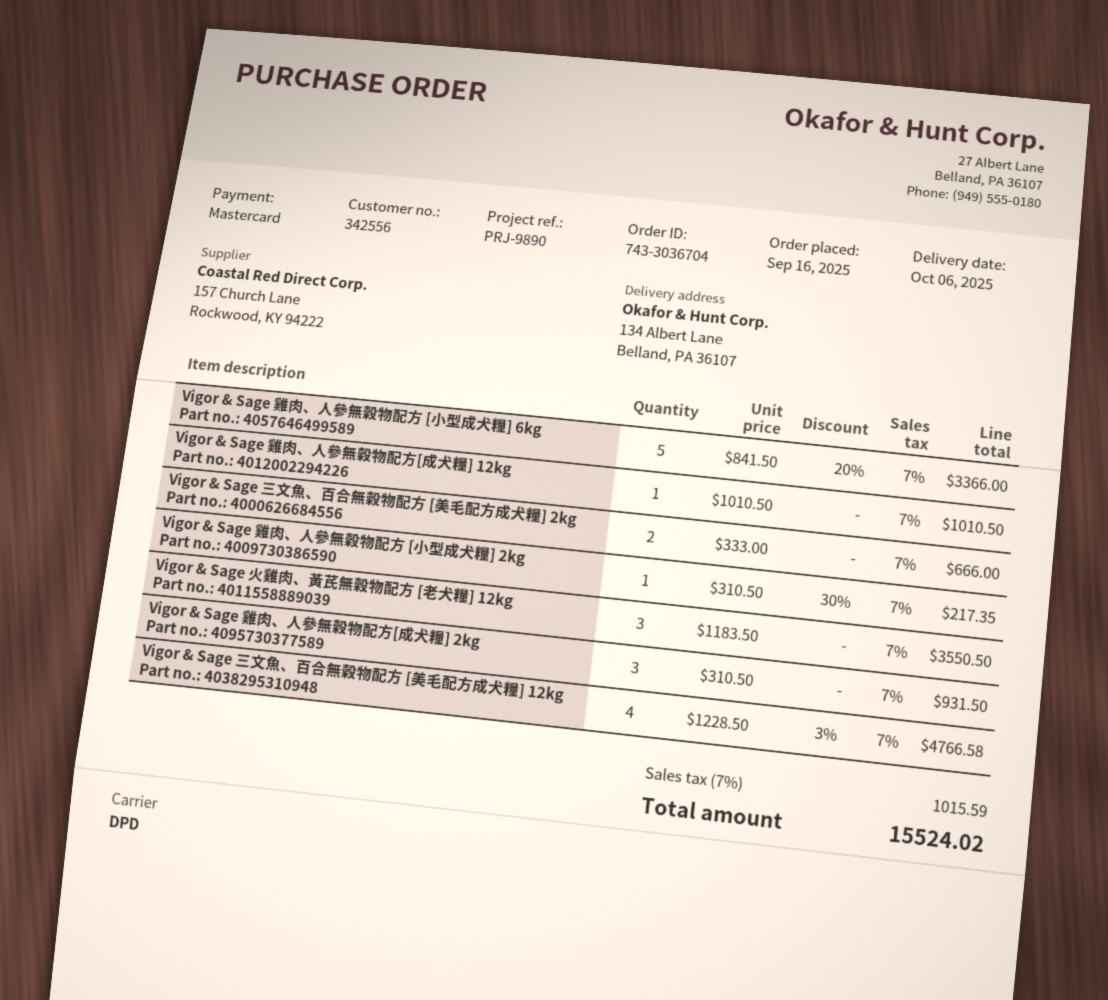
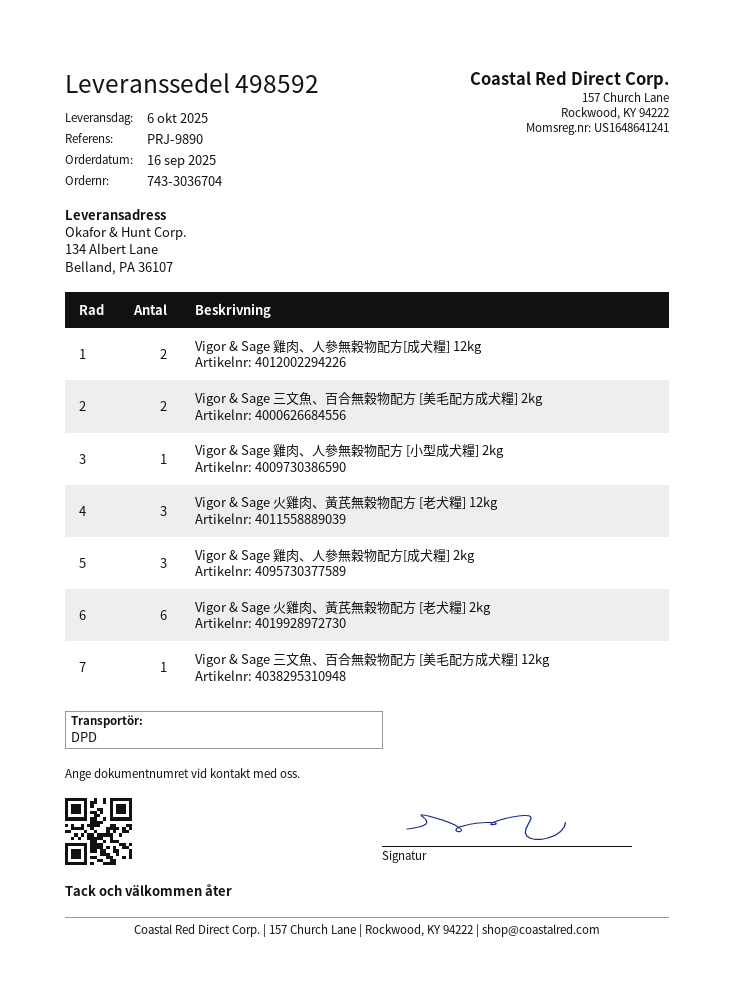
Vigor & Sage 雞肉、人參無穀物配方 [小型成犬糧] 6kg: 5 -> none
Vigor & Sage 雞肉、人參無穀物配方[成犬糧] 12kg: 1 -> 2
Vigor & Sage 三文魚、百合無穀物配方 [美毛配方成犬糧] 12kg: 4 -> 1
Vigor & Sage 火雞肉、黃芪無穀物配方 [老犬糧] 2kg: none -> 6

